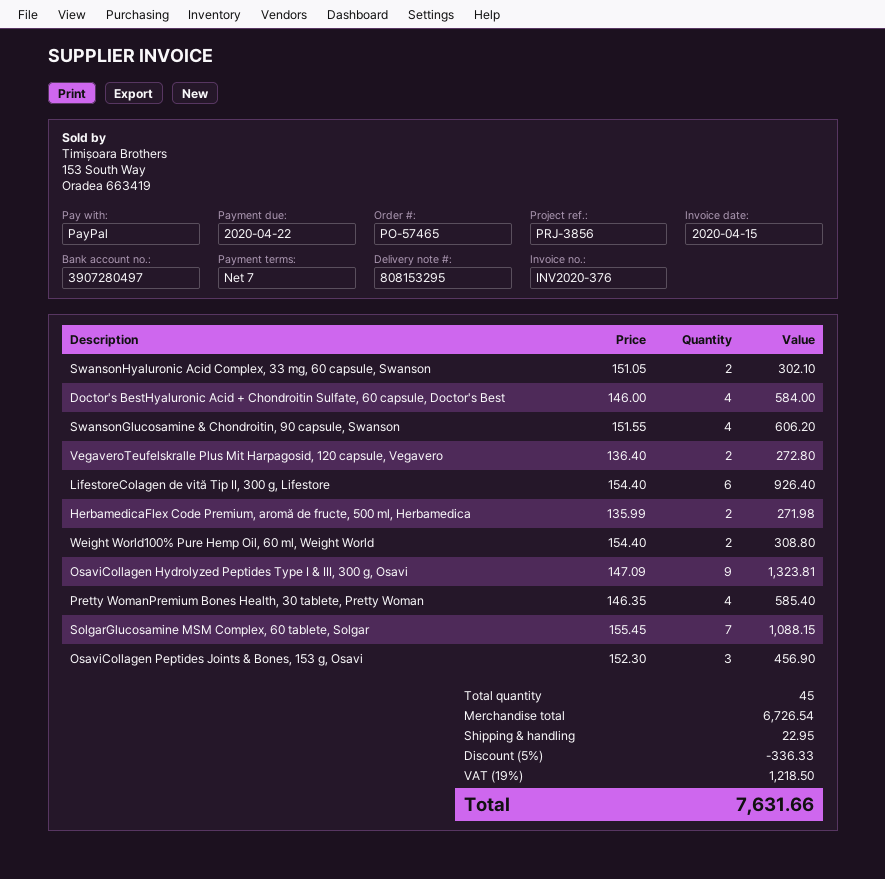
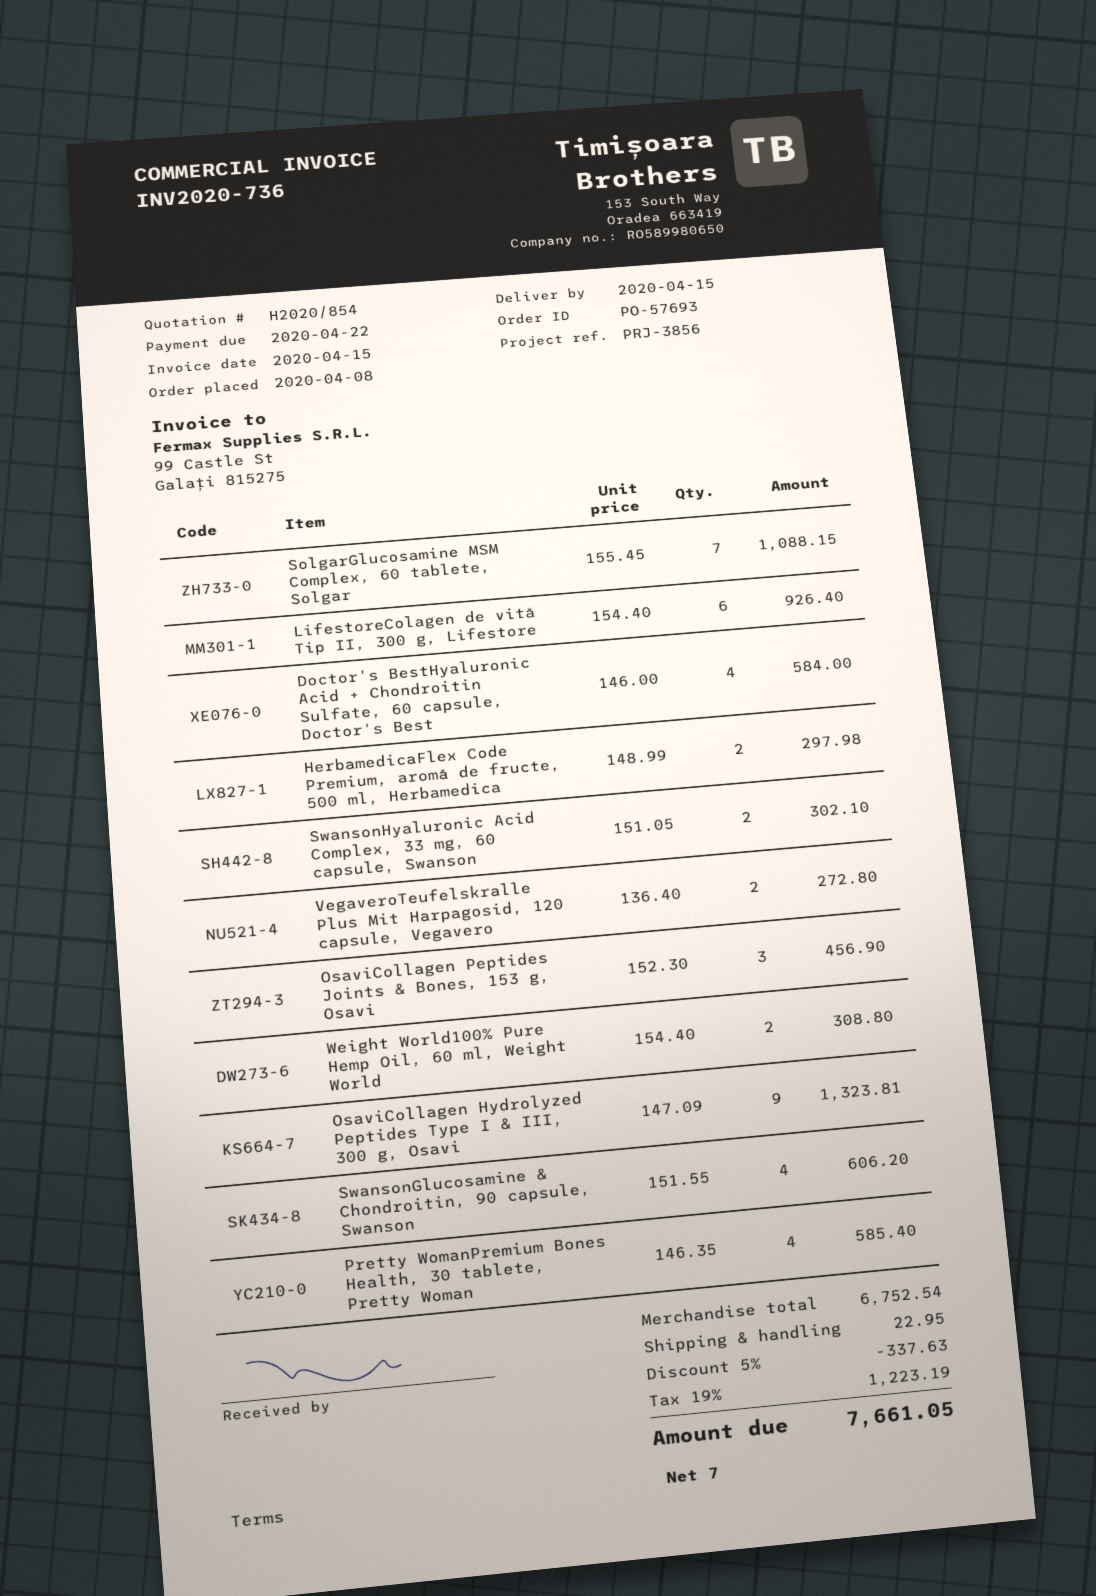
order number: PO-57465 -> PO-57693
invoice number: INV2020-376 -> INV2020-736
HerbamedicaFlex Code Premium, aromă de fructe, 500 ml, Herbamedica: 2 x 135.99 = 271.98 -> 2 x 148.99 = 297.98
subtotal: 6726.54 -> 6752.54
discount: 5% = 336.33 -> 5% = 337.63
tax: 19% = 1218.50 -> 19% = 1223.19
total: 7631.66 -> 7661.05

